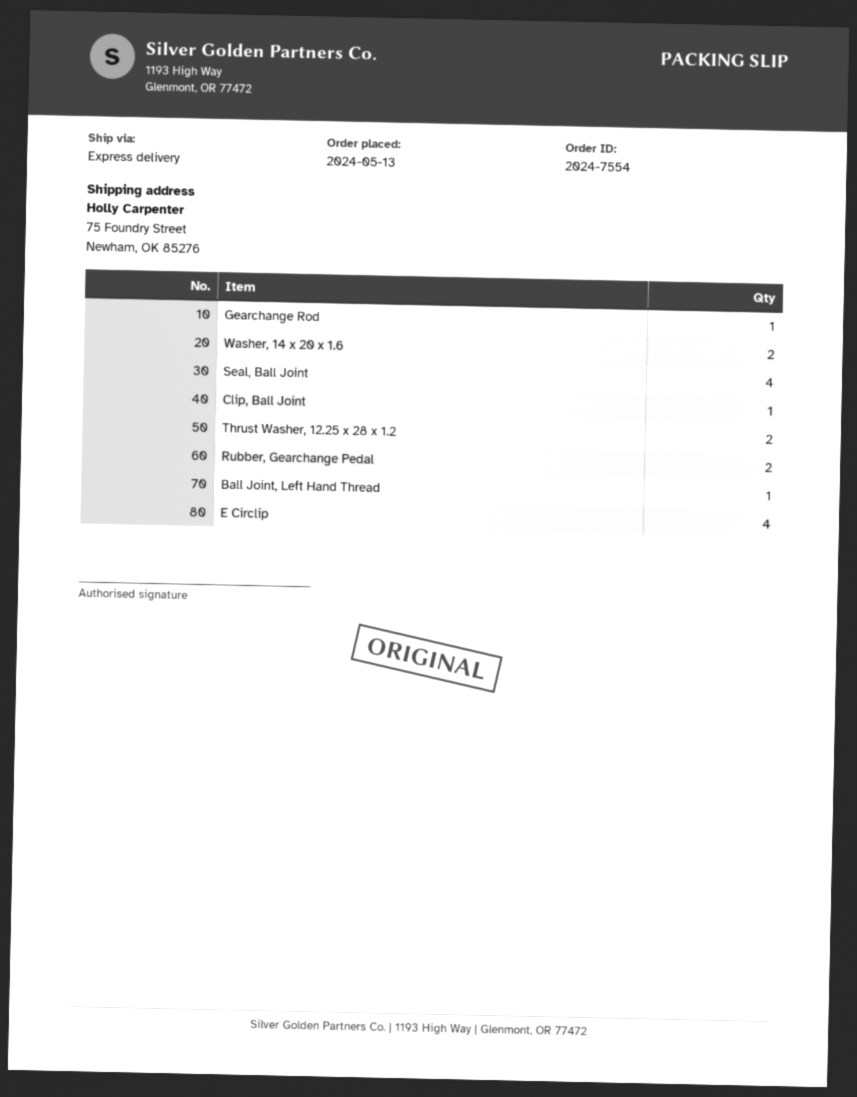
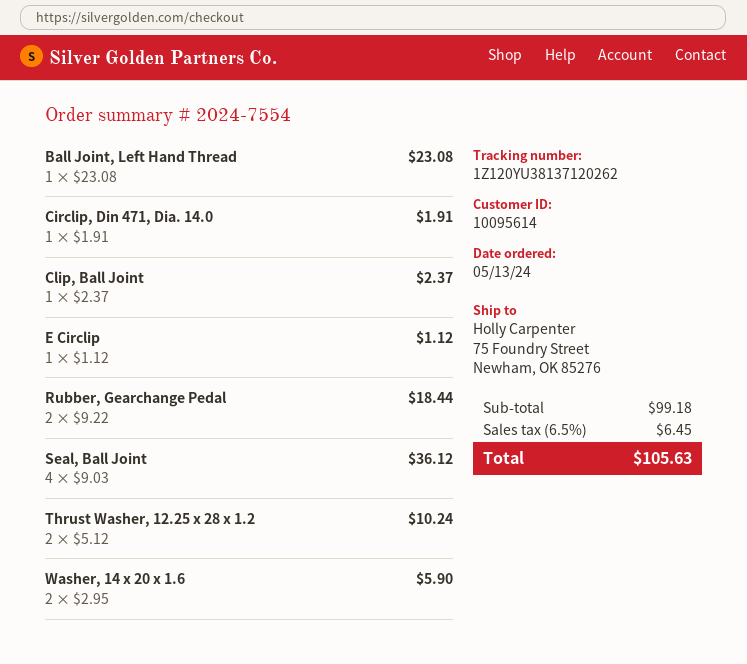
Gearchange Rod: 1 -> none
E Circlip: 4 -> 1
Circlip, Din 471, Dia. 14.0: none -> 1

